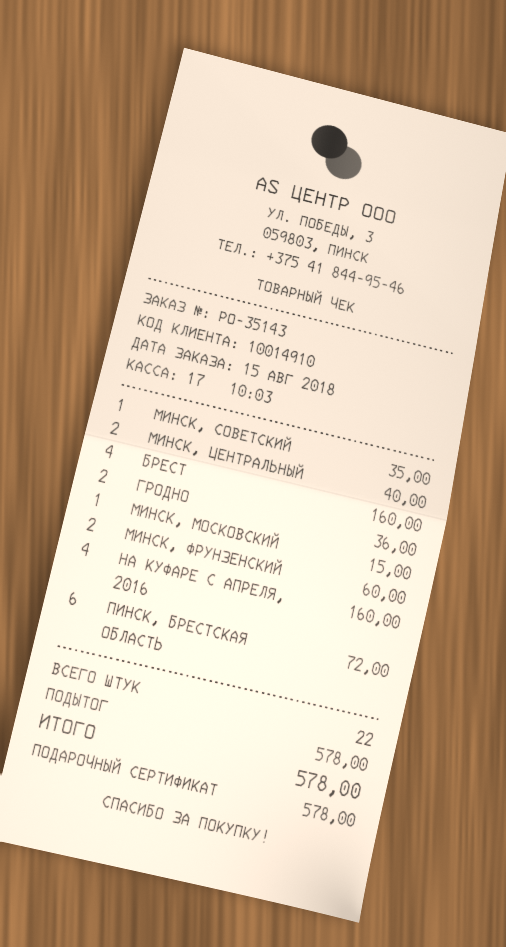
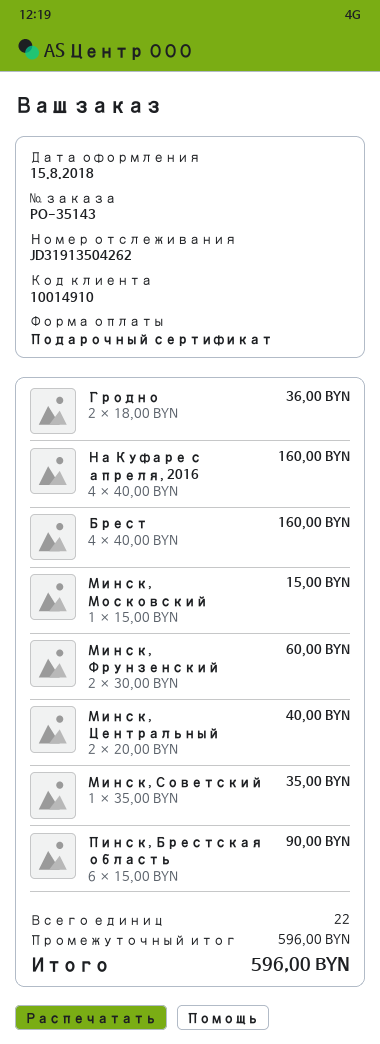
ПИНСК, БРЕСТСКАЯ ОБЛАСТЬ: 6 for 72.00 -> 6 for 90.00
subtotal: 578.00 -> 596.00
total: 578.00 -> 596.00

